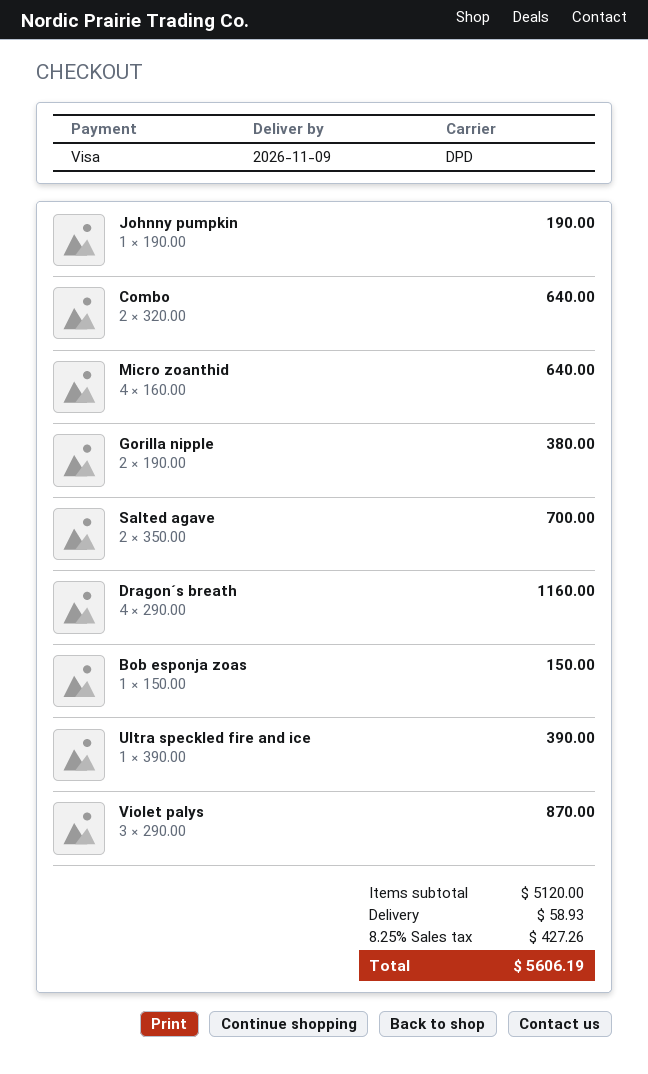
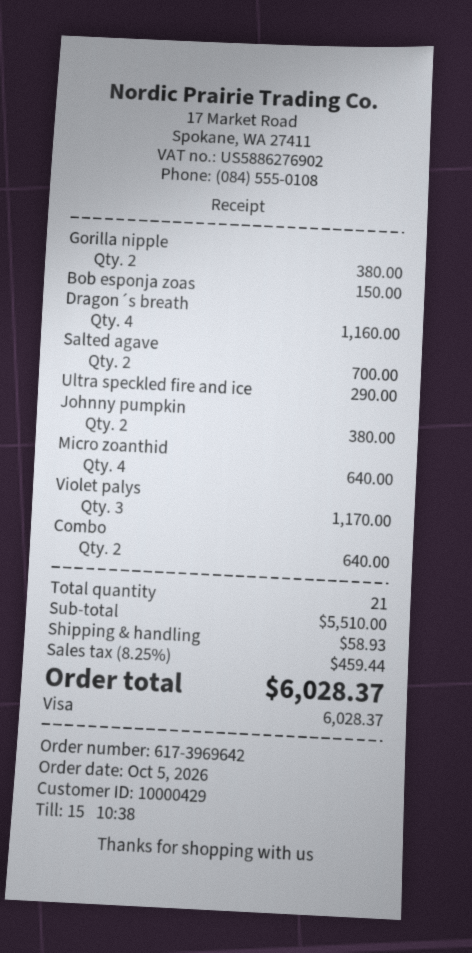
Johnny pumpkin: 1 for 190.00 -> 2 for 380.00
Ultra speckled fire and ice: 1 for 390.00 -> 1 for 290.00
Violet palys: 3 for 870.00 -> 3 for 1170.00
subtotal: 5120.00 -> 5510.00
tax: 8.25% = 427.26 -> 8.25% = 459.44
total: 5606.19 -> 6028.37

